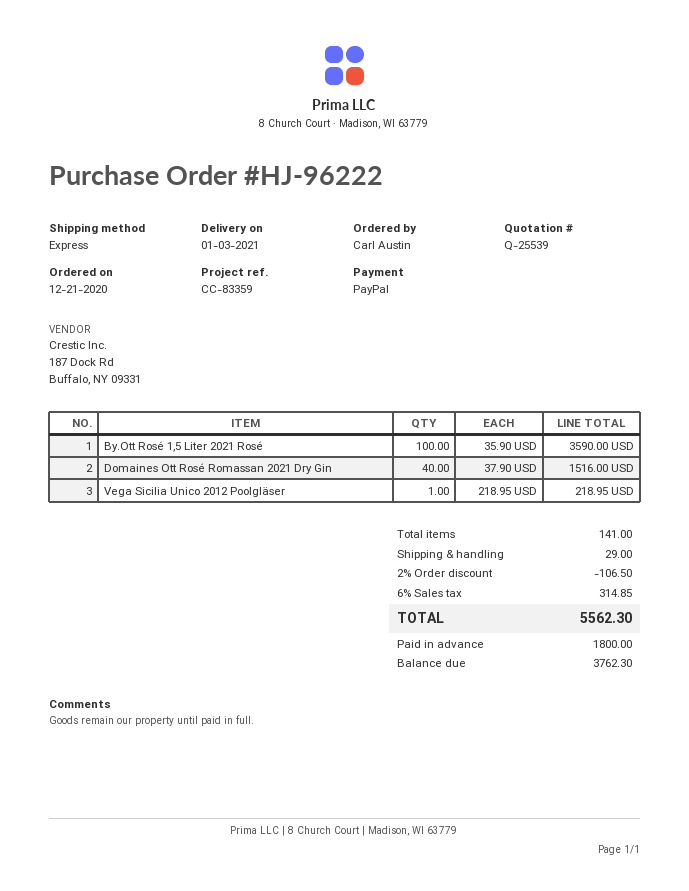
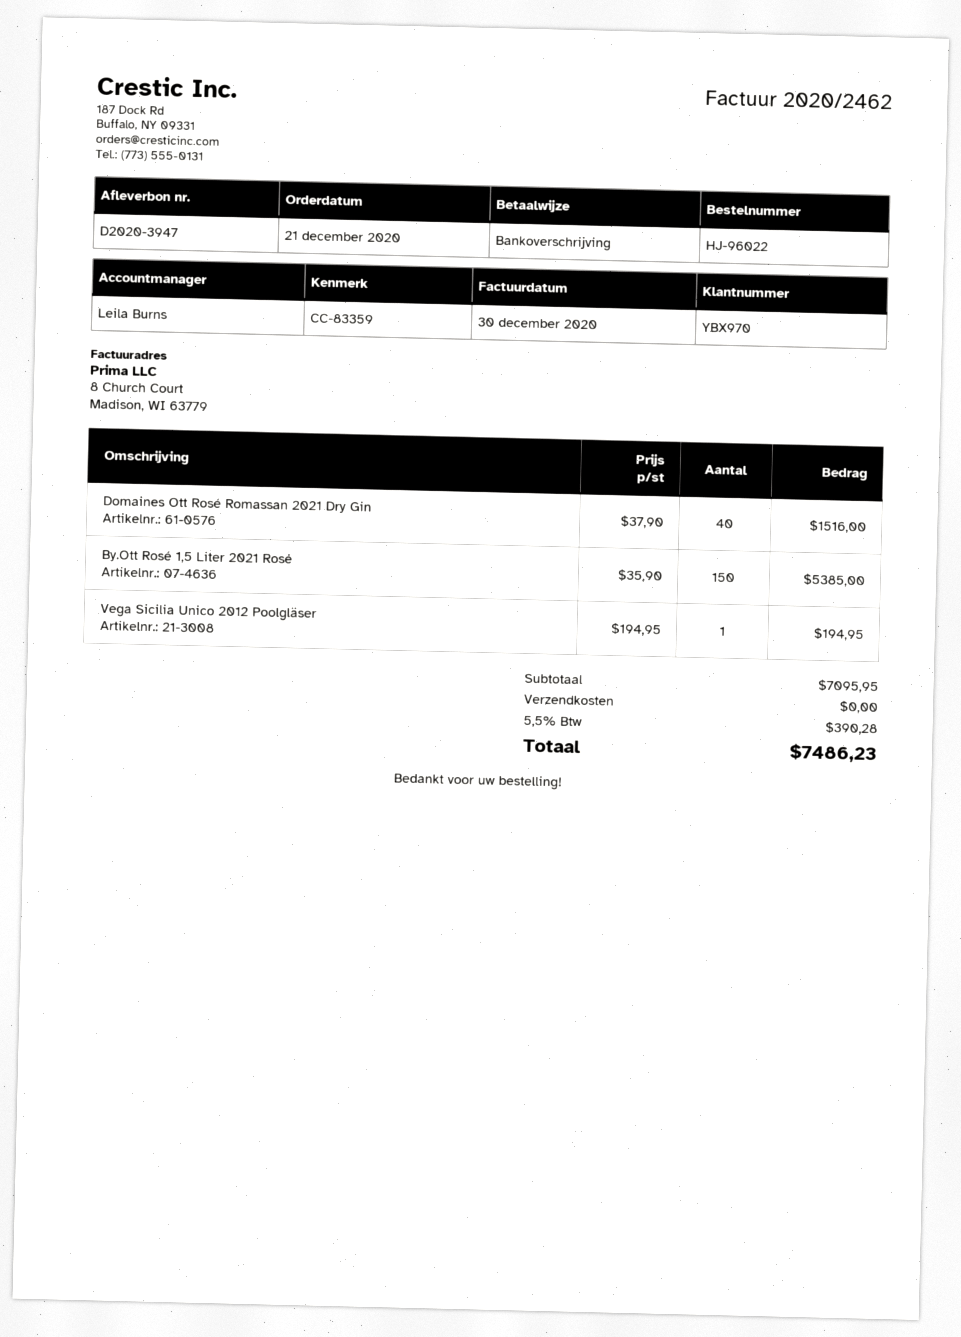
order number: HJ-96222 -> HJ-96022
payment method: PayPal -> bank transfer
By.Ott Rosé 1,5 Liter 2021 Rosé: 100 x 35.90 = 3590.00 -> 150 x 35.90 = 5385.00
Vega Sicilia Unico 2012 Poolgläser: 1 x 218.95 = 218.95 -> 1 x 194.95 = 194.95
discount: 2% = 106.50 -> none
shipping: 29.00 -> 0.00
tax: 6% = 314.85 -> 5.5% = 390.28
total: 5562.30 -> 7486.23

